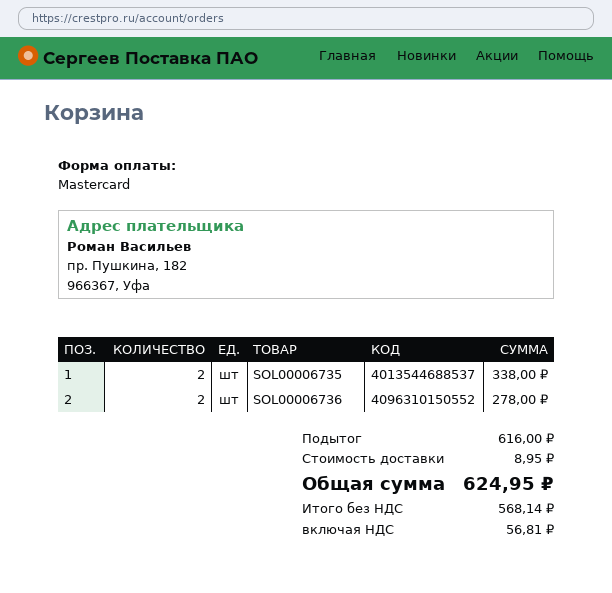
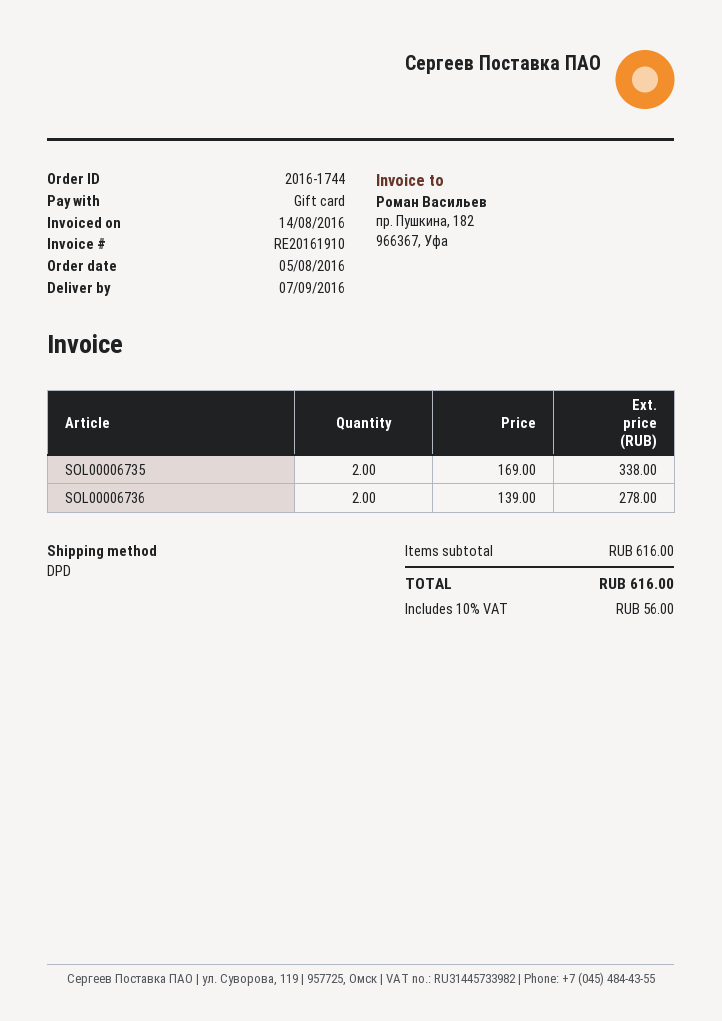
payment method: Mastercard -> gift card
shipping: 8.95 -> none
tax: 56.81 -> 56.00
total: 624.95 -> 616.00

